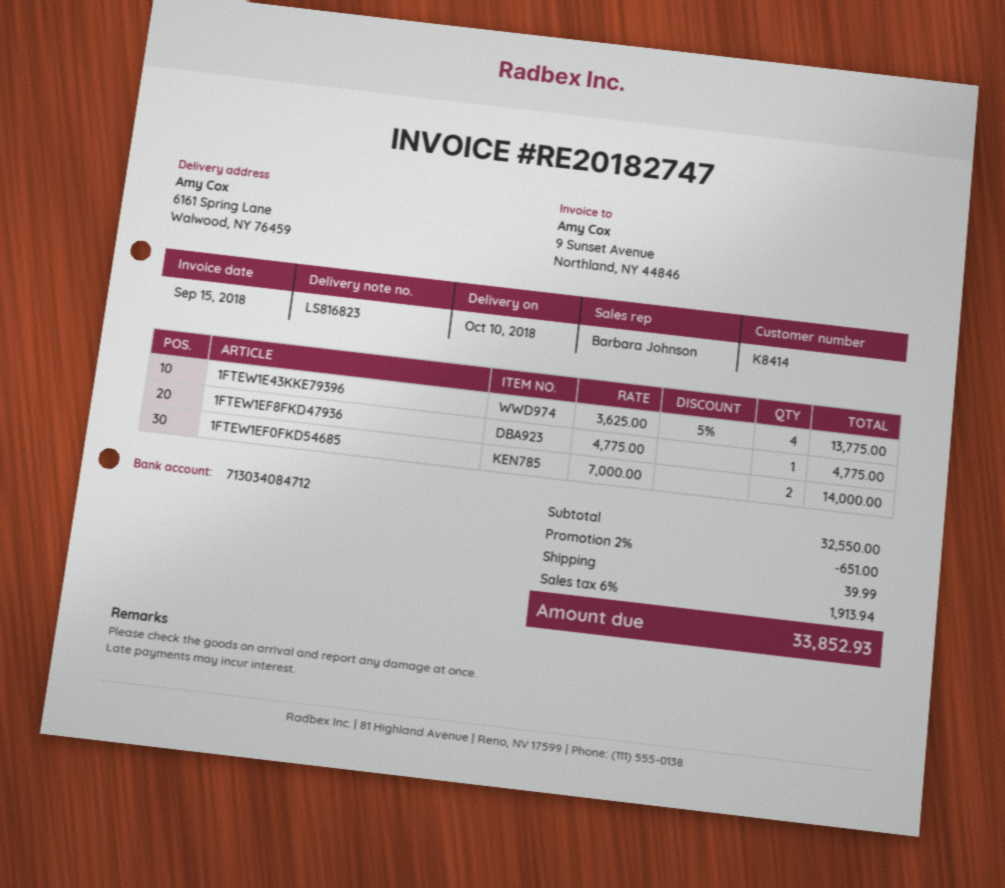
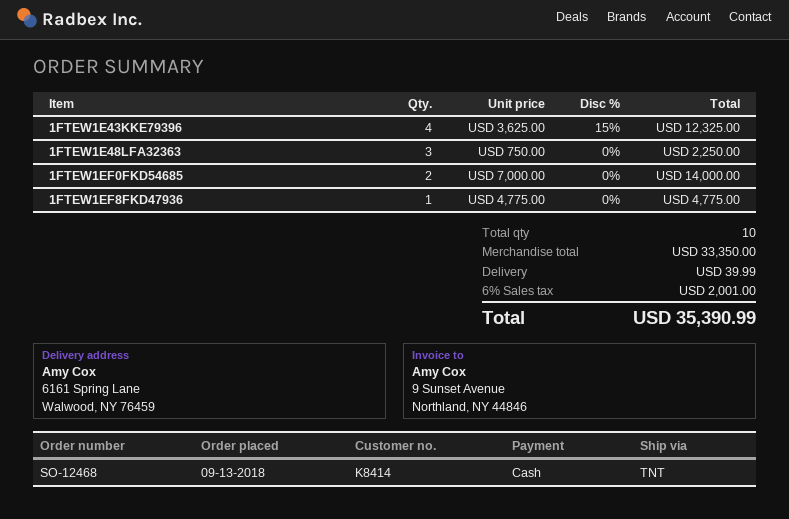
1FTEW1E43KKE79396: 4 x 3625.00 - 5% = 13775.00 -> 4 x 3625.00 - 15% = 12325.00
1FTEW1E48LFA32363: none -> 3 x 750.00 = 2250.00
subtotal: 32550.00 -> 33350.00
discount: 2% = 651.00 -> none
tax: 6% = 1913.94 -> 6% = 2001.00
total: 33852.93 -> 35390.99

